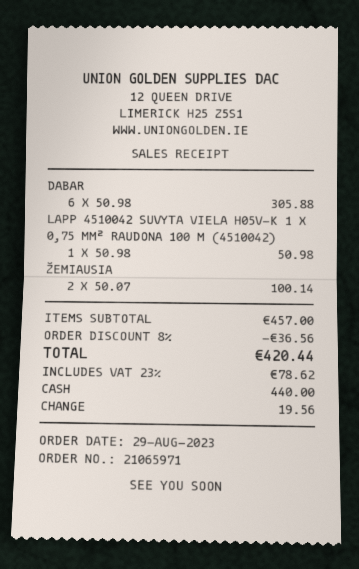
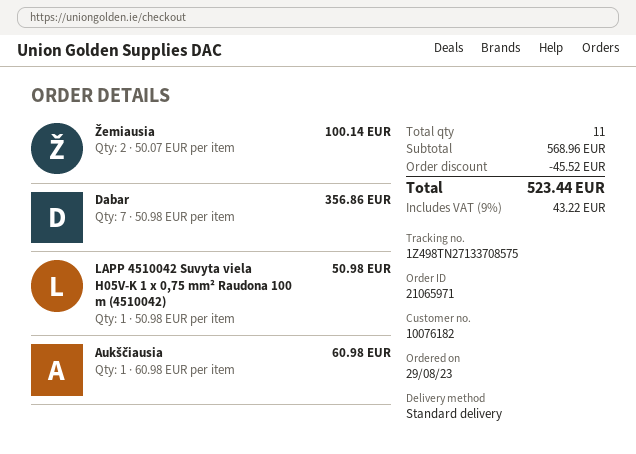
DABAR: 6 x 50.98 = 305.88 -> 7 x 50.98 = 356.86
Aukščiausia: none -> 1 x 60.98 = 60.98
subtotal: 457.00 -> 568.96
discount: 36.56 -> 45.52
tax: 23% = 78.62 -> 9% = 43.22
total: 420.44 -> 523.44

